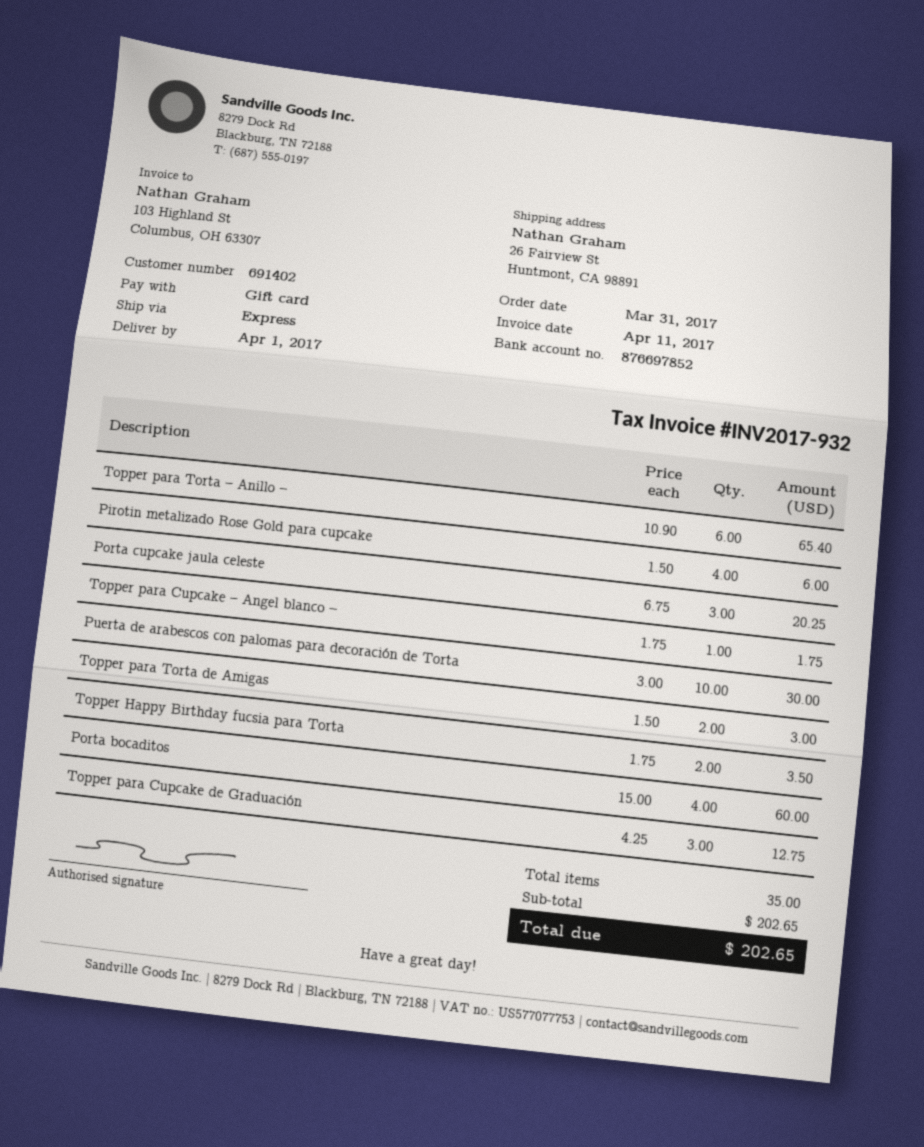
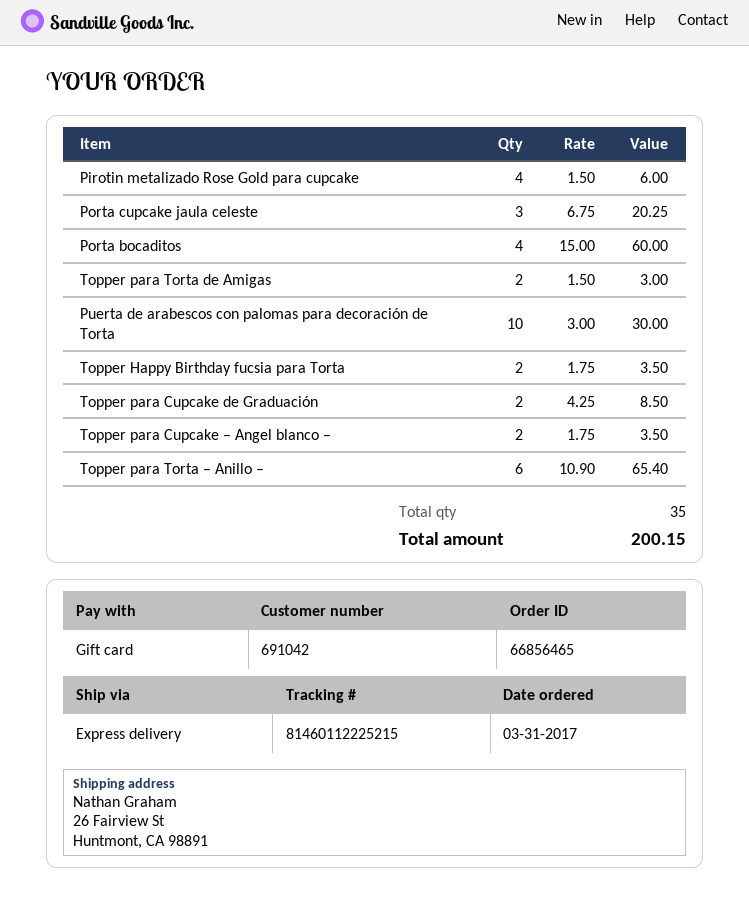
customer number: 691402 -> 691042
Topper para Cupcake – Angel blanco –: 1 x 1.75 = 1.75 -> 2 x 1.75 = 3.50
Topper para Cupcake de Graduación: 3 x 4.25 = 12.75 -> 2 x 4.25 = 8.50
total: 202.65 -> 200.15

